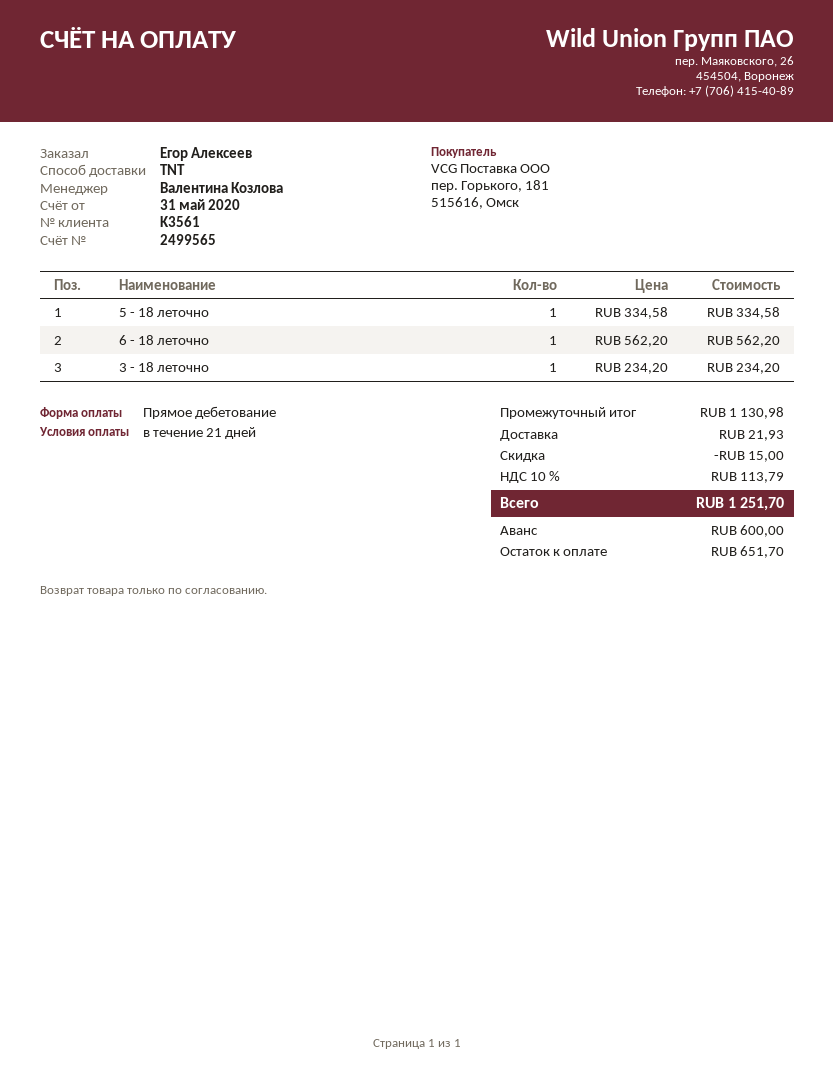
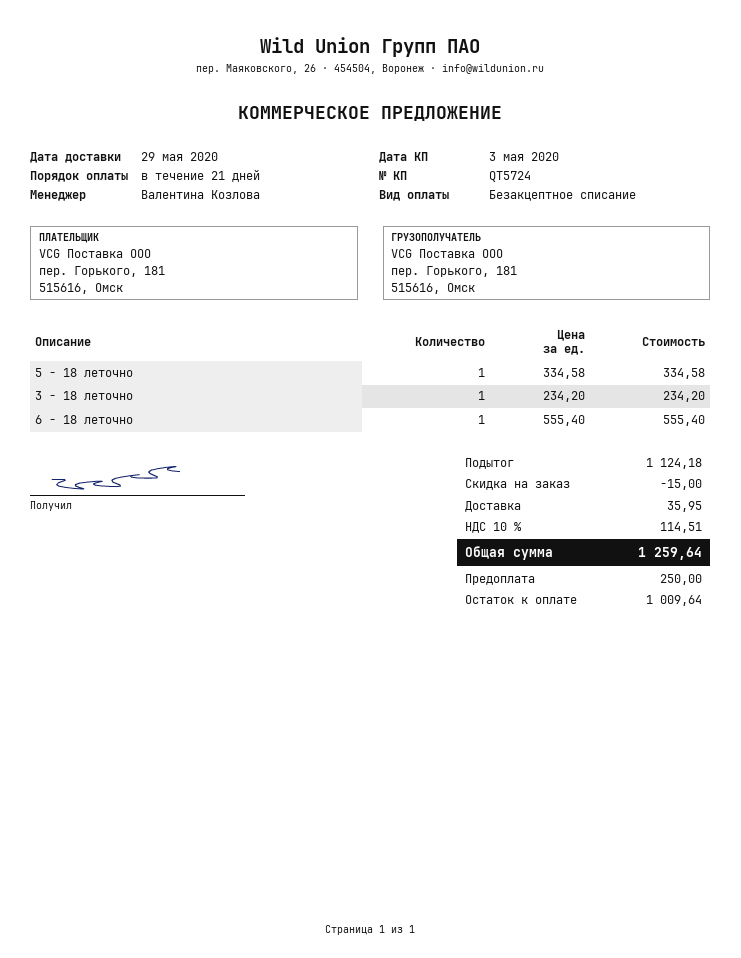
6 - 18 леточно: 1 x 562.20 = 562.20 -> 1 x 555.40 = 555.40
subtotal: 1130.98 -> 1124.18
shipping: 21.93 -> 35.95
tax: 10% = 113.79 -> 10% = 114.51
total: 1251.70 -> 1259.64
deposit: 600.00 -> 250.00
balance: 651.70 -> 1009.64

